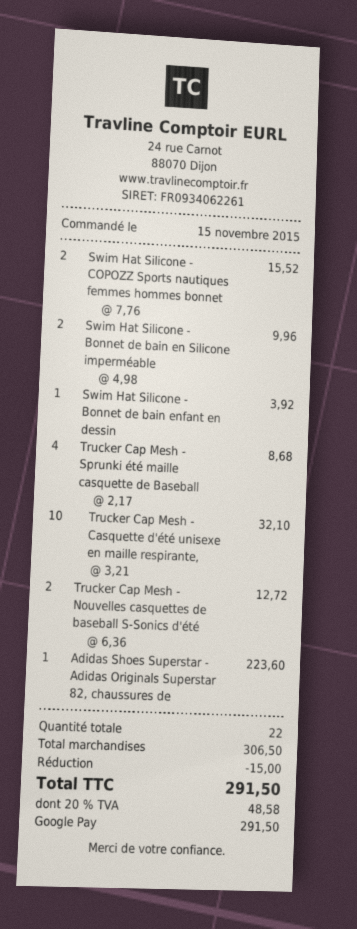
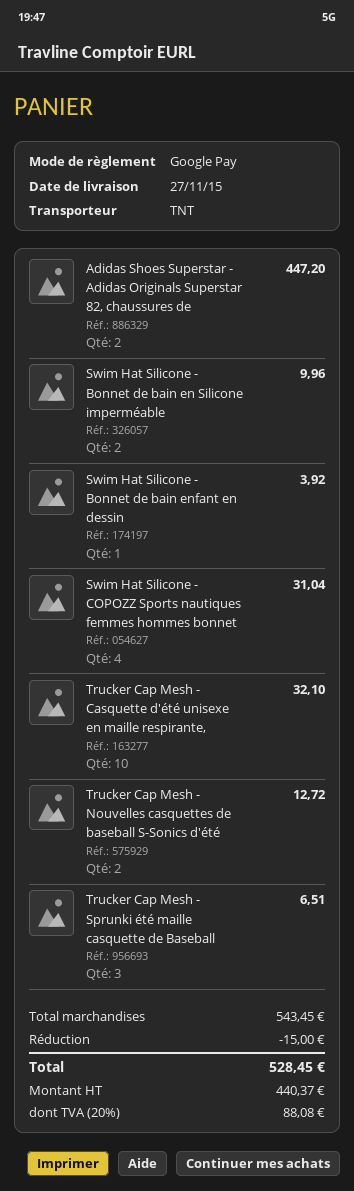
Swim Hat Silicone - COPOZZ Sports nautiques femmes hommes bonnet: 2 for 15.52 -> 4 for 31.04
Trucker Cap Mesh - Sprunki été maille casquette de Baseball: 4 for 8.68 -> 3 for 6.51
Adidas Shoes Superstar - Adidas Originals Superstar 82, chaussures de: 1 for 223.60 -> 2 for 447.20
subtotal: 306.50 -> 543.45
tax: 20% = 48.58 -> 20% = 88.08
total: 291.50 -> 528.45

